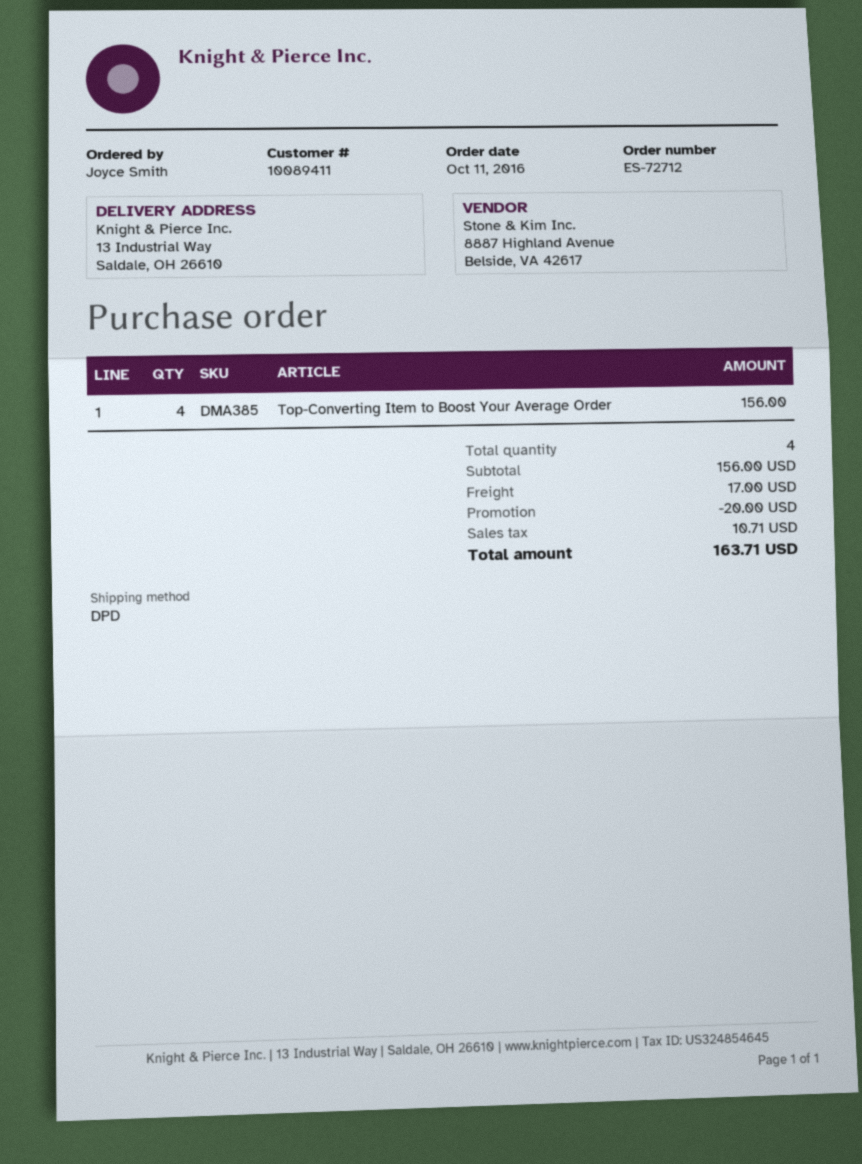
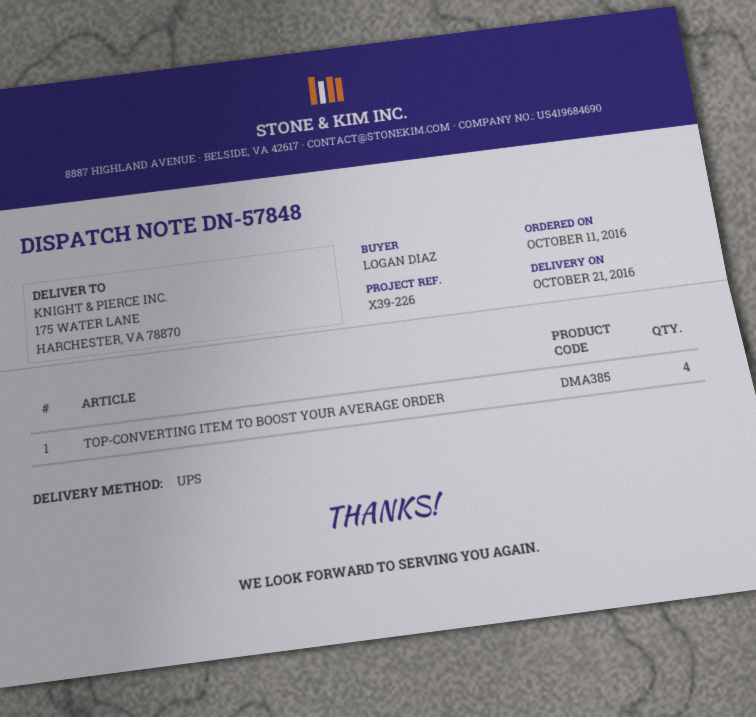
ordered by: Joyce Smith -> LOGAN DIAZ
shipping method: DPD -> UPS
ship to: 13 Industrial Way, Saldale, OH 26610 -> 175 WATER LANE, HARCHESTER, VA 78870

